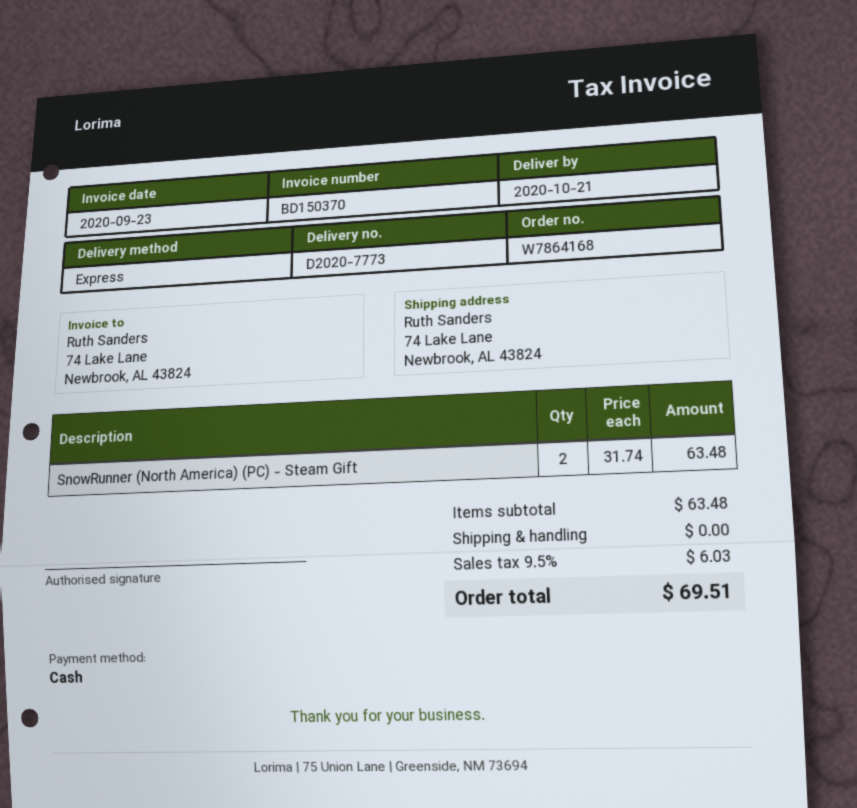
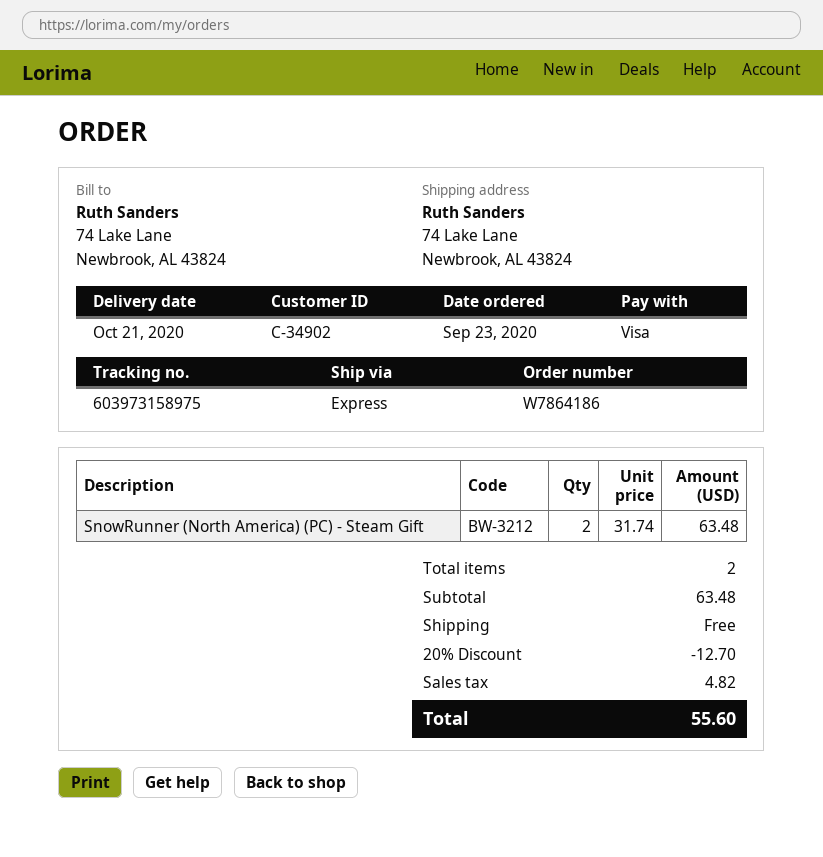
order number: W7864168 -> W7864186
payment method: cash -> Visa
discount: none -> 20% = 12.70
tax: 6.03 -> 4.82
total: 69.51 -> 55.60

